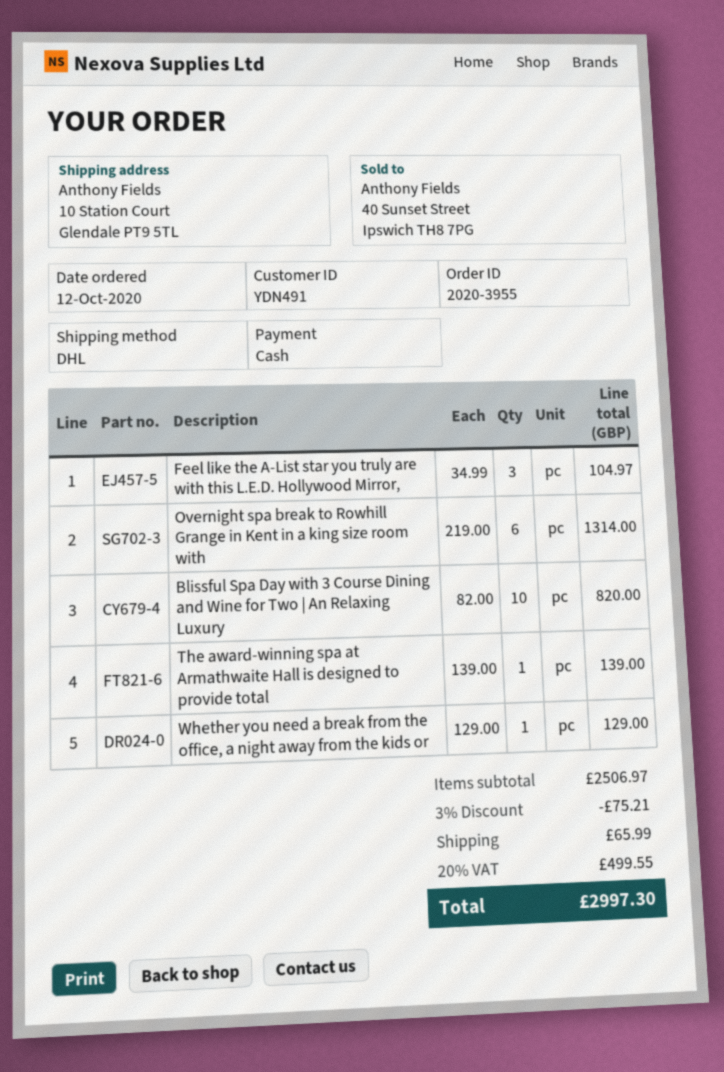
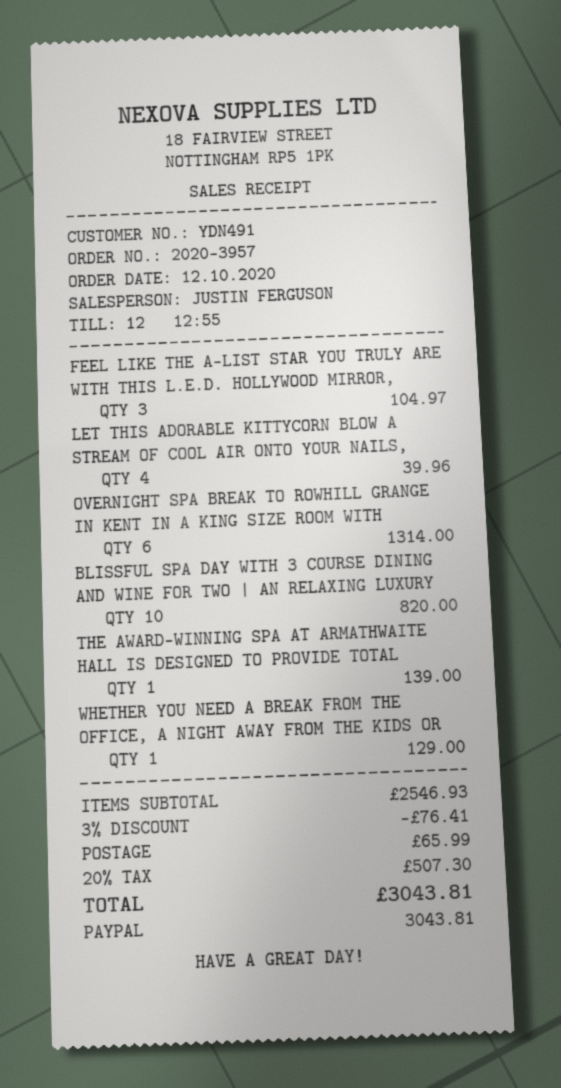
order number: 2020-3955 -> 2020-3957
payment method: cash -> PayPal
LET THIS ADORABLE KITTYCORN BLOW A STREAM OF COOL AIR ONTO YOUR NAILS,: none -> 4 for 39.96
subtotal: 2506.97 -> 2546.93
discount: 3% = 75.21 -> 3% = 76.41
tax: 20% = 499.55 -> 20% = 507.30
total: 2997.30 -> 3043.81

